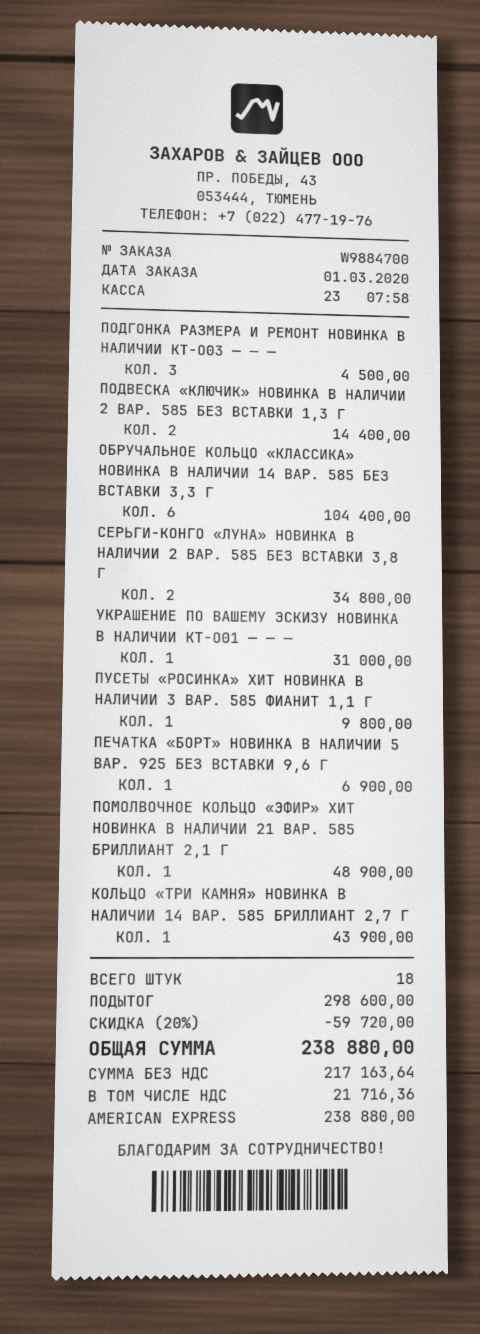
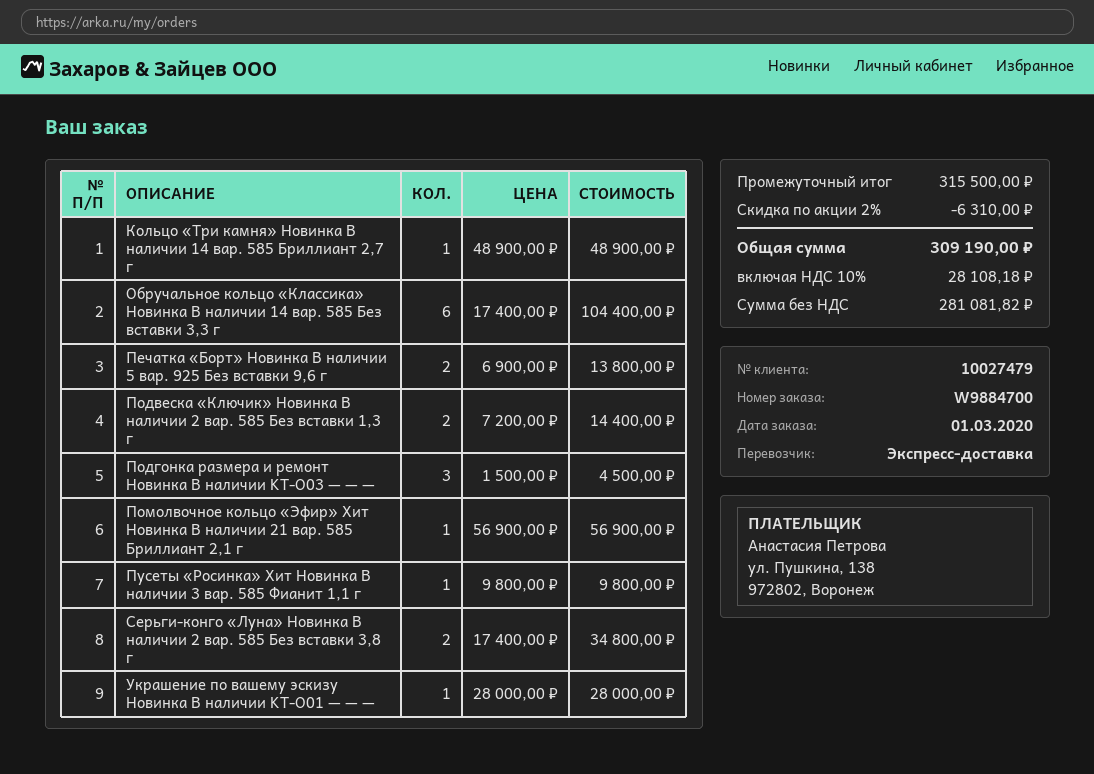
УКРАШЕНИЕ ПО ВАШЕМУ ЭСКИЗУ НОВИНКА В НАЛИЧИИ KT-O01 — — —: 1 for 31000.00 -> 1 for 28000.00
ПЕЧАТКА «БОРТ» НОВИНКА В НАЛИЧИИ 5 ВАР. 925 БЕЗ ВСТАВКИ 9,6 Г: 1 for 6900.00 -> 2 for 13800.00
ПОМОЛВОЧНОЕ КОЛЬЦО «ЭФИР» ХИТ НОВИНКА В НАЛИЧИИ 21 ВАР. 585 БРИЛЛИАНТ 2,1 Г: 1 for 48900.00 -> 1 for 56900.00
КОЛЬЦО «ТРИ КАМНЯ» НОВИНКА В НАЛИЧИИ 14 ВАР. 585 БРИЛЛИАНТ 2,7 Г: 1 for 43900.00 -> 1 for 48900.00
subtotal: 298600.00 -> 315500.00
discount: 20% = 59720.00 -> 2% = 6310.00
net: 217163.64 -> 281081.82
tax: 21716.36 -> 28108.18
total: 238880.00 -> 309190.00

